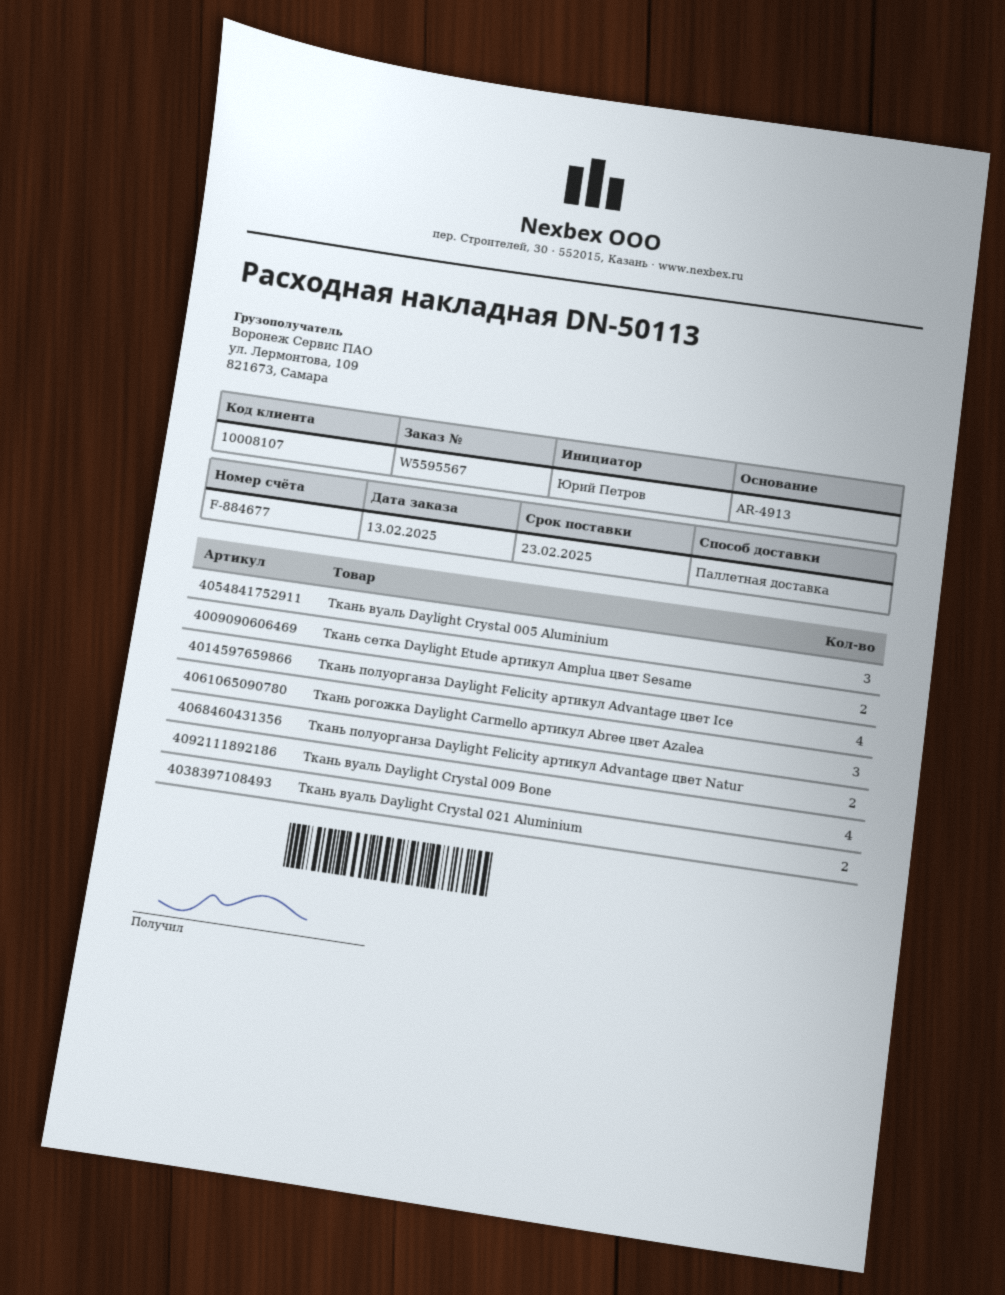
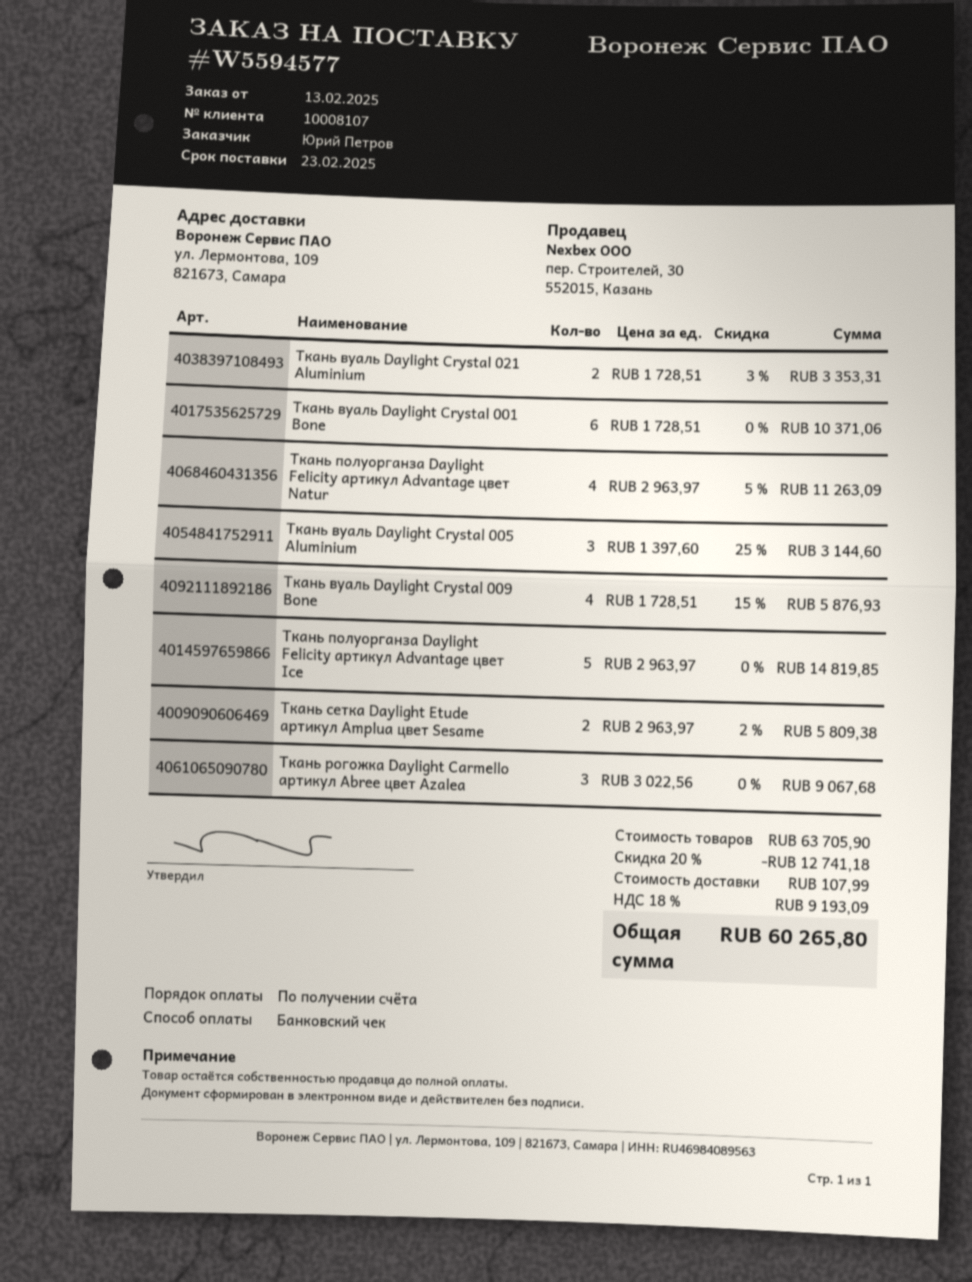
order number: W5595567 -> W5594577
Ткань полуорганза Daylight Felicity артикул Advantage цвет Ice: 4 -> 5
Ткань полуорганза Daylight Felicity артикул Advantage цвет Natur: 2 -> 4
Ткань вуаль Daylight Crystal 001 Bone: none -> 6

